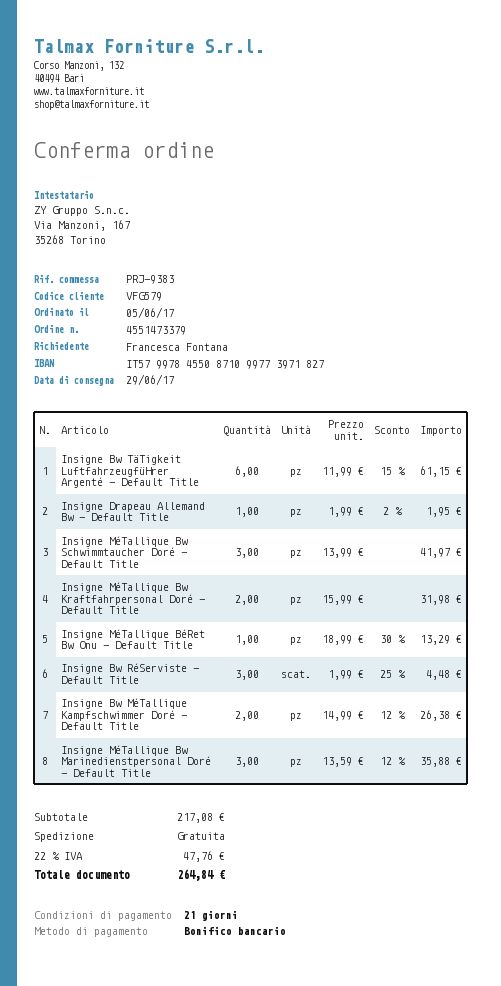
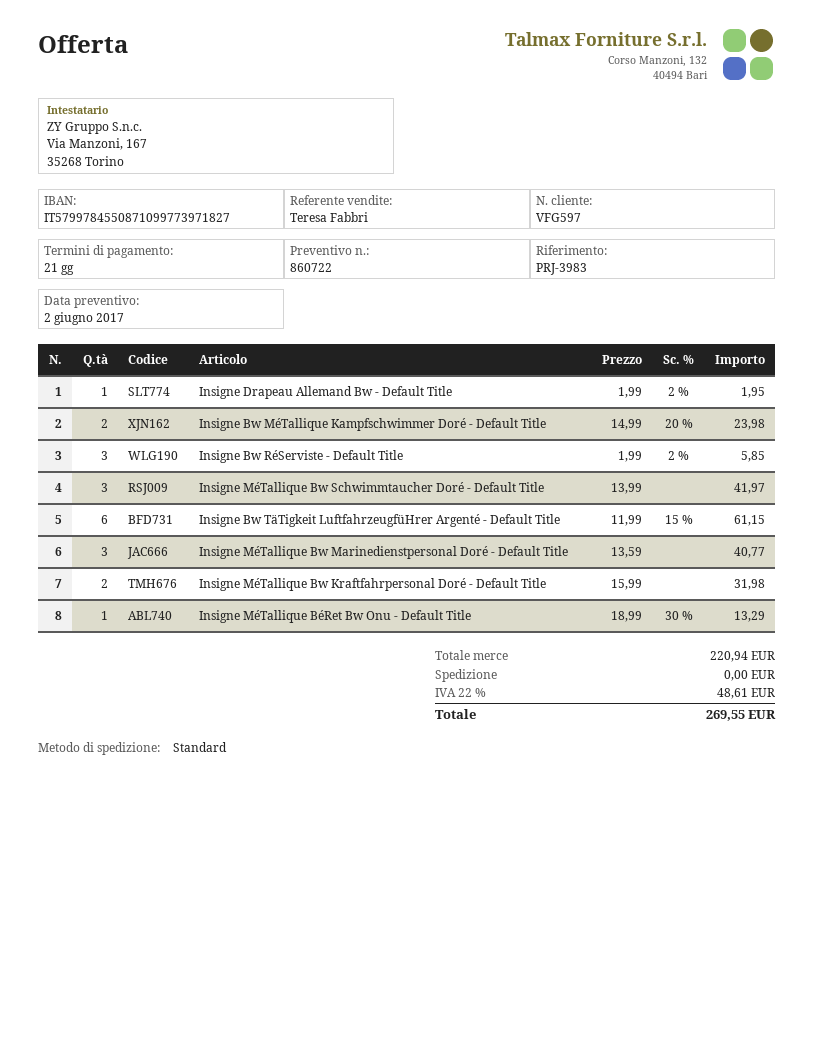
customer number: VFG579 -> VFG597
reference: PRJ-9383 -> PRJ-3983
Insigne Bw RéServiste - Default Title: 3 x 1.99 - 25% = 4.48 -> 3 x 1.99 - 2% = 5.85
Insigne Bw MéTallique Kampfschwimmer Doré - Default Title: 2 x 14.99 - 12% = 26.38 -> 2 x 14.99 - 20% = 23.98
Insigne MéTallique Bw Marinedienstpersonal Doré - Default Title: 3 x 13.59 - 12% = 35.88 -> 3 x 13.59 = 40.77
subtotal: 217.08 -> 220.94
tax: 22% = 47.76 -> 22% = 48.61
total: 264.84 -> 269.55

